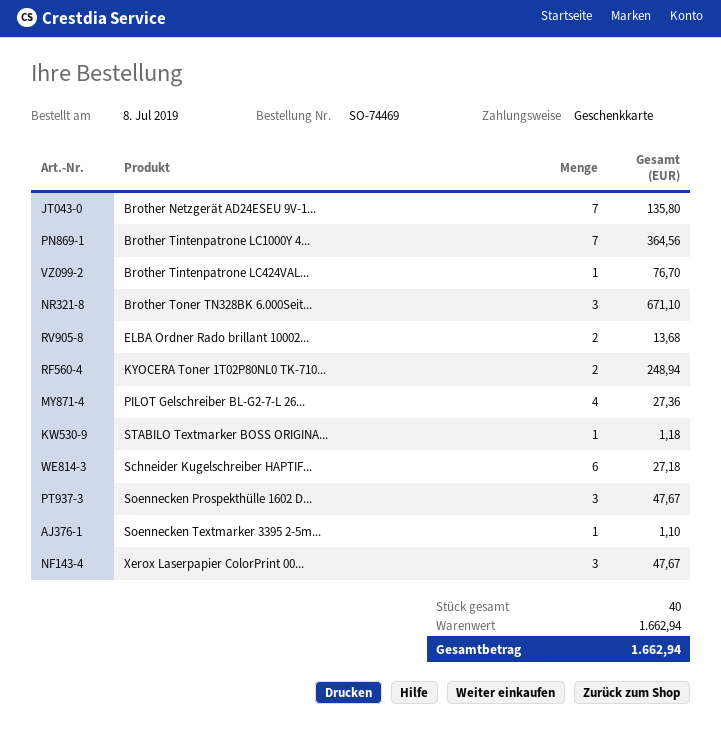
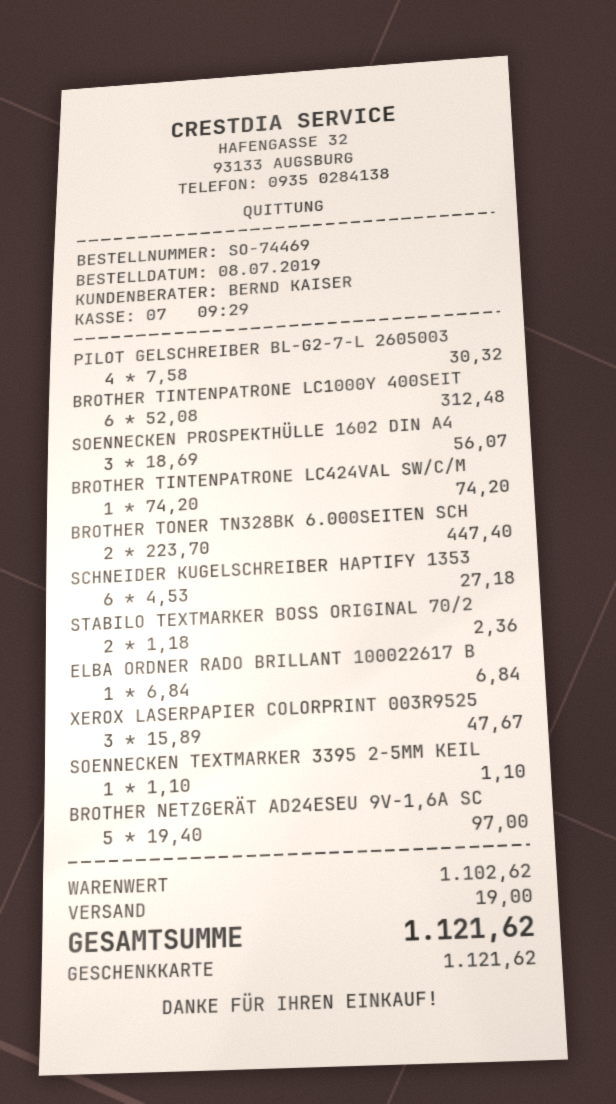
Brother Netzgerät AD24ESEU 9V-1...: 7 for 135.80 -> 5 for 97.00
Brother Tintenpatrone LC1000Y 4...: 7 for 364.56 -> 6 for 312.48
Brother Tintenpatrone LC424VAL...: 1 for 76.70 -> 1 for 74.20
Brother Toner TN328BK 6.000Seit...: 3 for 671.10 -> 2 for 447.40
ELBA Ordner Rado brillant 10002...: 2 for 13.68 -> 1 for 6.84
KYOCERA Toner 1T02P80NL0 TK-710...: 2 for 248.94 -> none
PILOT Gelschreiber BL-G2-7-L 26...: 4 for 27.36 -> 4 for 30.32
STABILO Textmarker BOSS ORIGINA...: 1 for 1.18 -> 2 for 2.36
Soennecken Prospekthülle 1602 D...: 3 for 47.67 -> 3 for 56.07
subtotal: 1662.94 -> 1102.62
shipping: none -> 19.00
total: 1662.94 -> 1121.62

